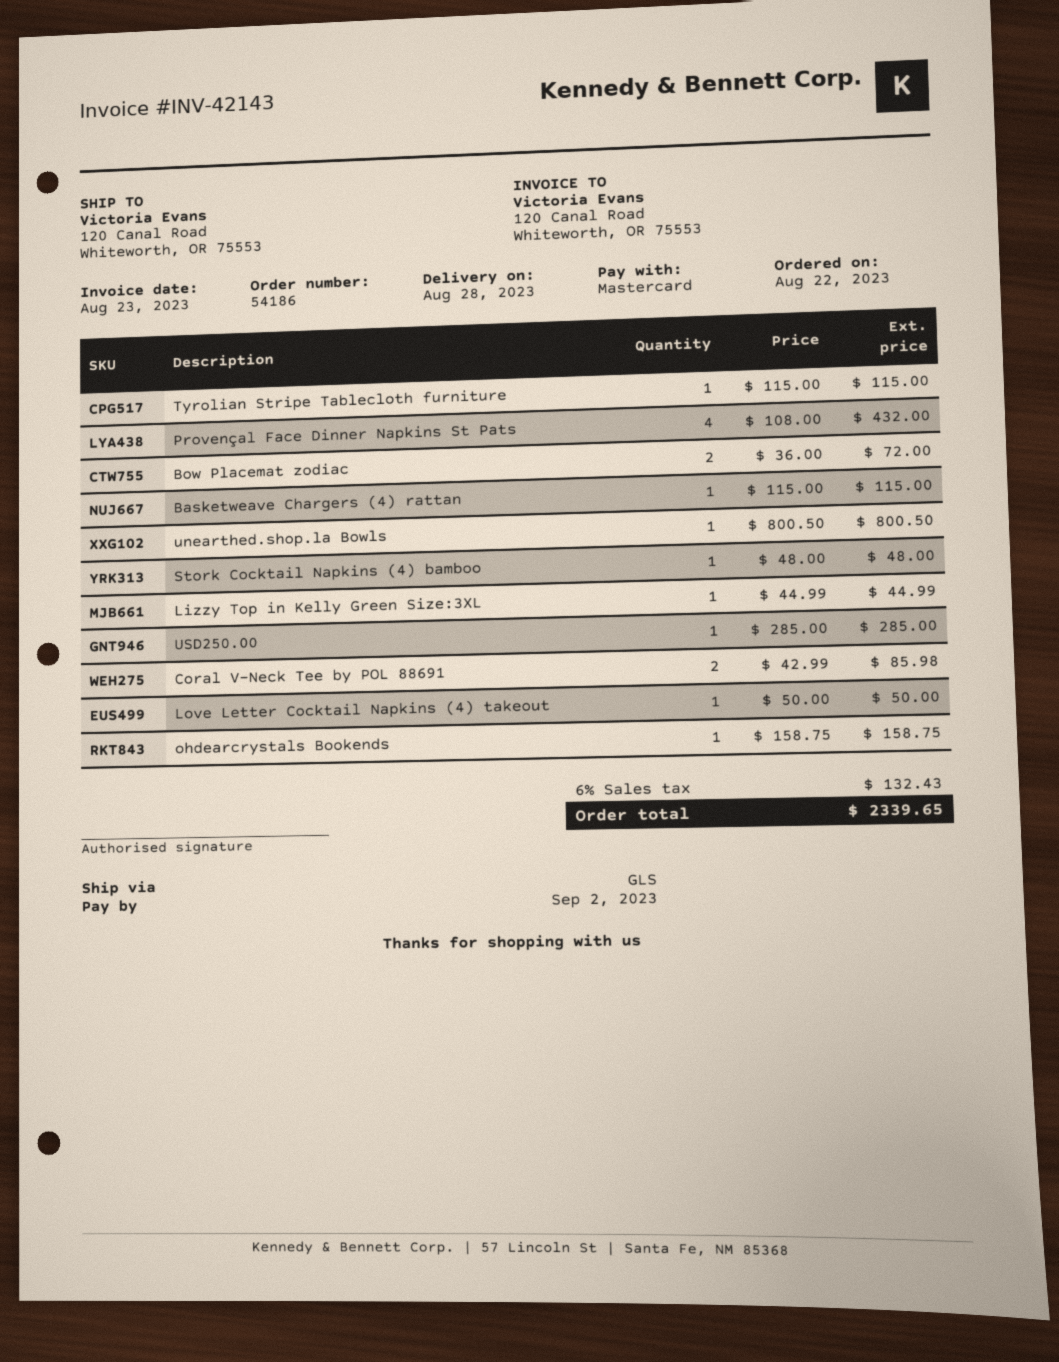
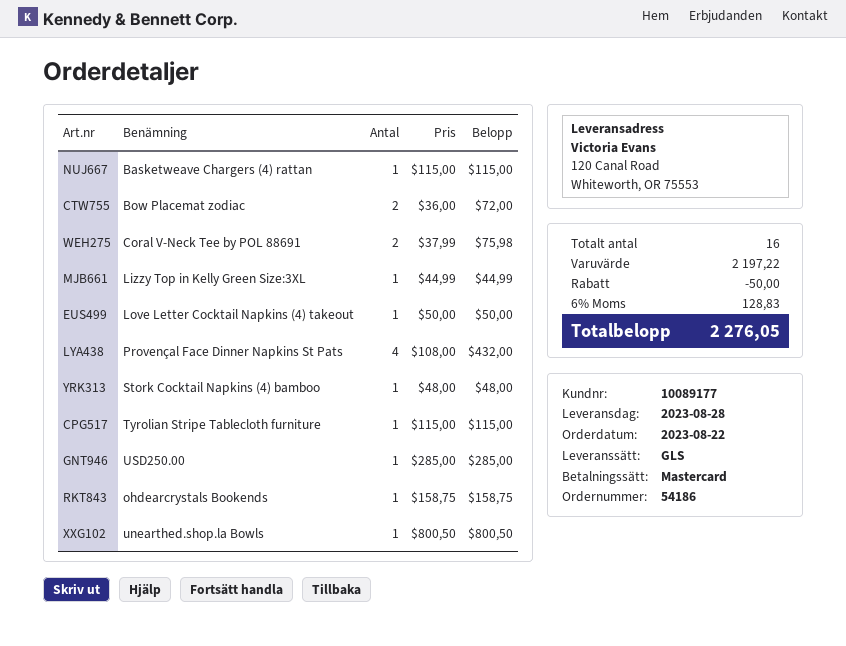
Coral V-Neck Tee by POL 88691: 2 x 42.99 = 85.98 -> 2 x 37.99 = 75.98
discount: none -> 50.00
tax: 6% = 132.43 -> 6% = 128.83
total: 2339.65 -> 2276.05

